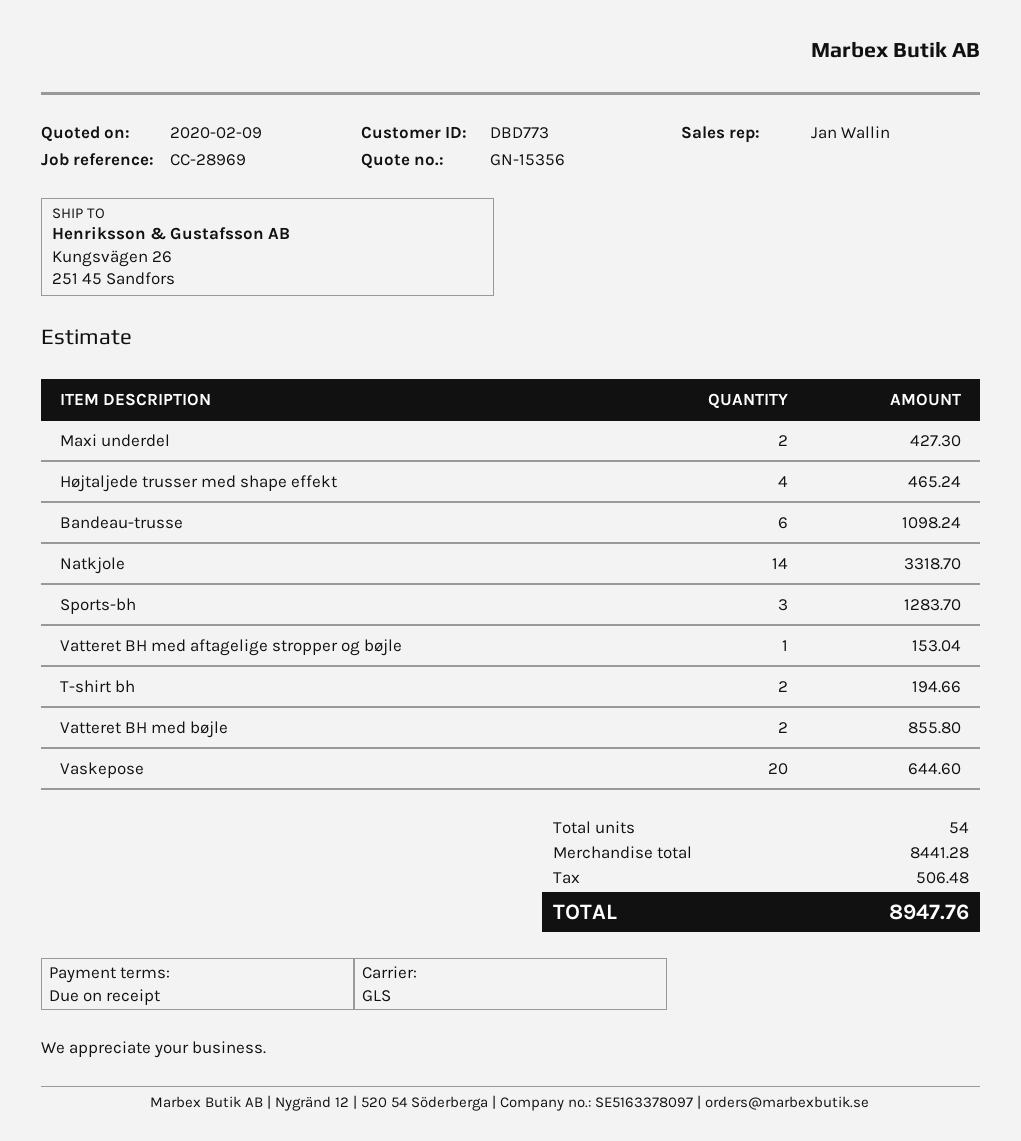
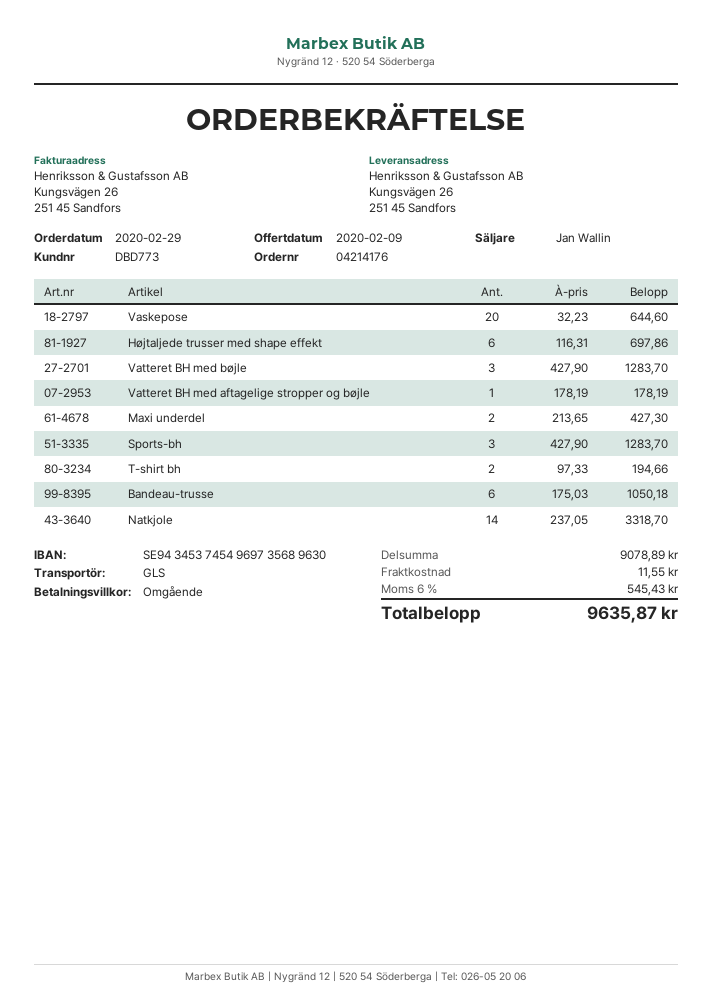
Højtaljede trusser med shape effekt: 4 for 465.24 -> 6 for 697.86
Bandeau-trusse: 6 for 1098.24 -> 6 for 1050.18
Vatteret BH med aftagelige stropper og bøjle: 1 for 153.04 -> 1 for 178.19
Vatteret BH med bøjle: 2 for 855.80 -> 3 for 1283.70
subtotal: 8441.28 -> 9078.89
shipping: none -> 11.55
tax: 506.48 -> 545.43
total: 8947.76 -> 9635.87

